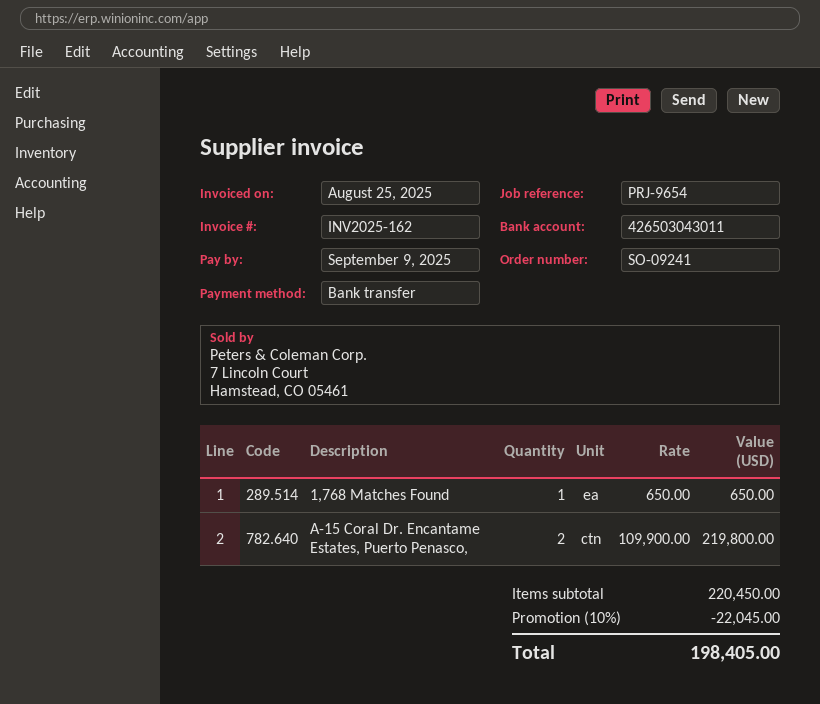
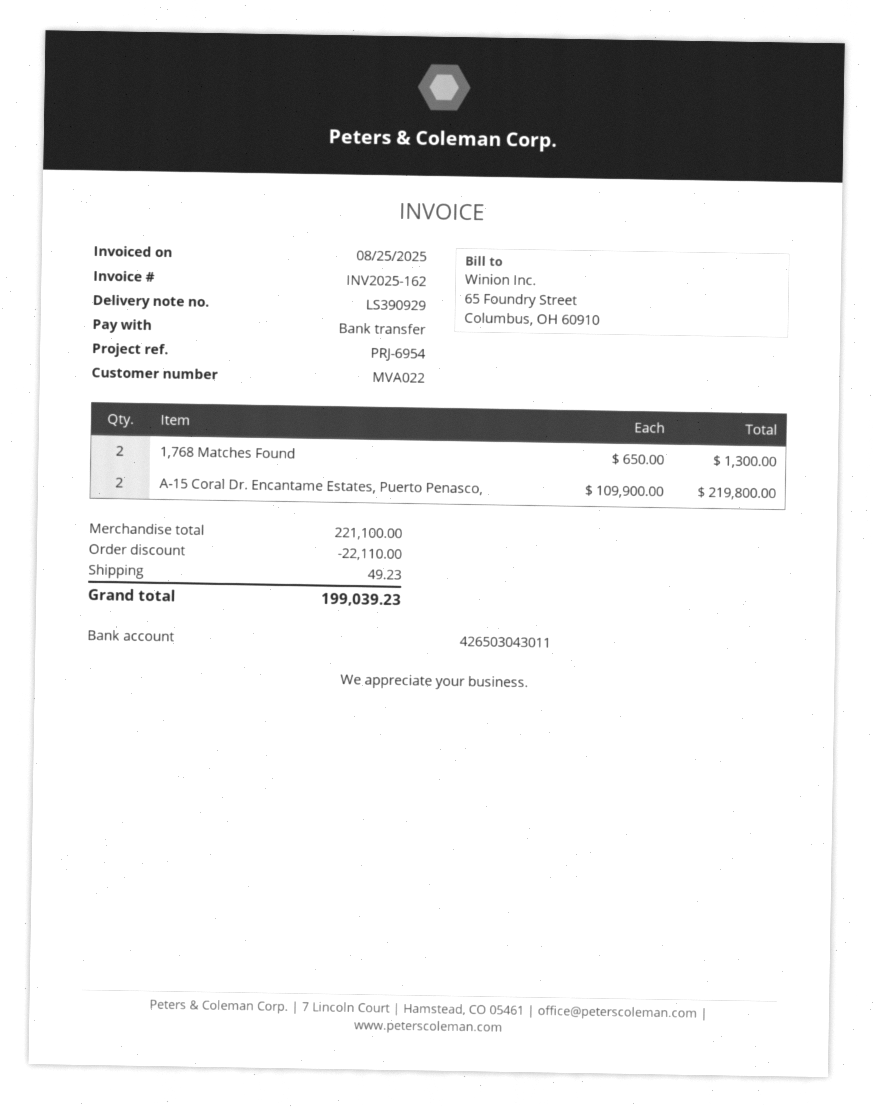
reference: PRJ-9654 -> PRJ-6954
1,768 Matches Found: 1 x 650.00 = 650.00 -> 2 x 650.00 = 1300.00
subtotal: 220450.00 -> 221100.00
discount: 22045.00 -> 22110.00
shipping: none -> 49.23
total: 198405.00 -> 199039.23

